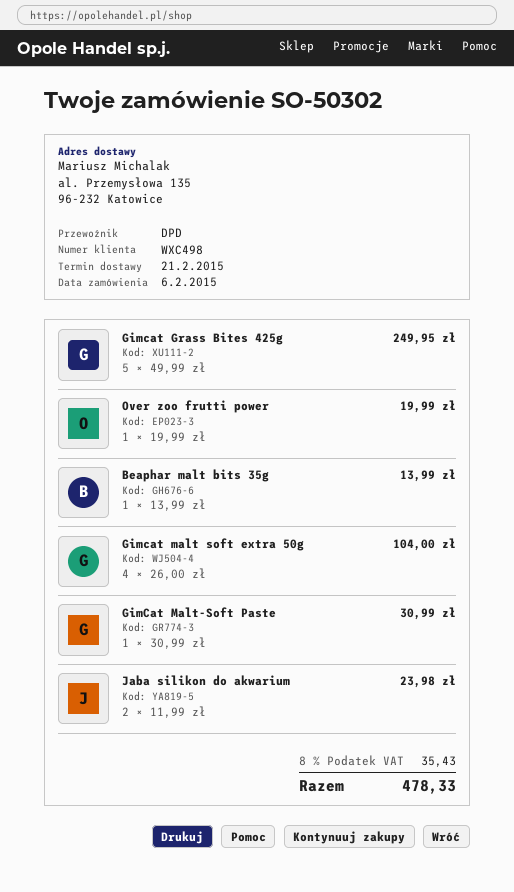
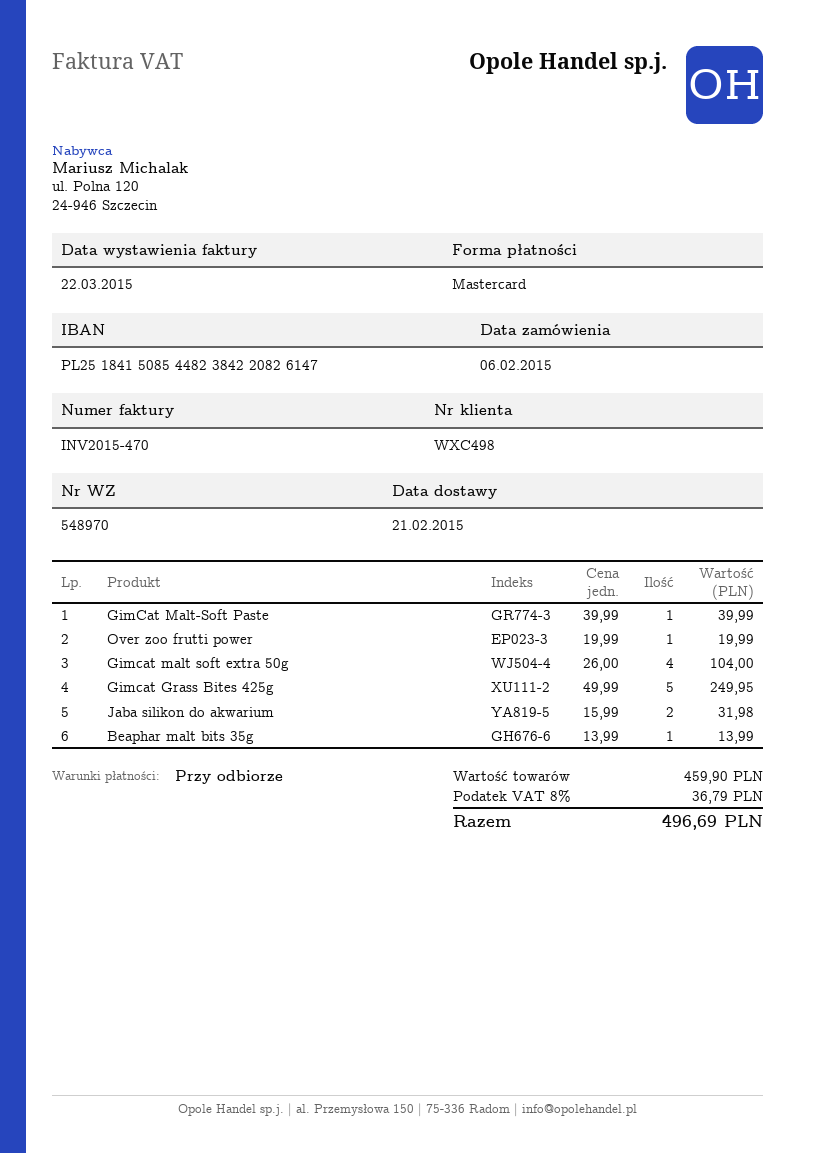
GimCat Malt-Soft Paste: 1 x 30.99 = 30.99 -> 1 x 39.99 = 39.99
Jaba silikon do akwarium: 2 x 11.99 = 23.98 -> 2 x 15.99 = 31.98
tax: 8% = 35.43 -> 8% = 36.79
total: 478.33 -> 496.69

